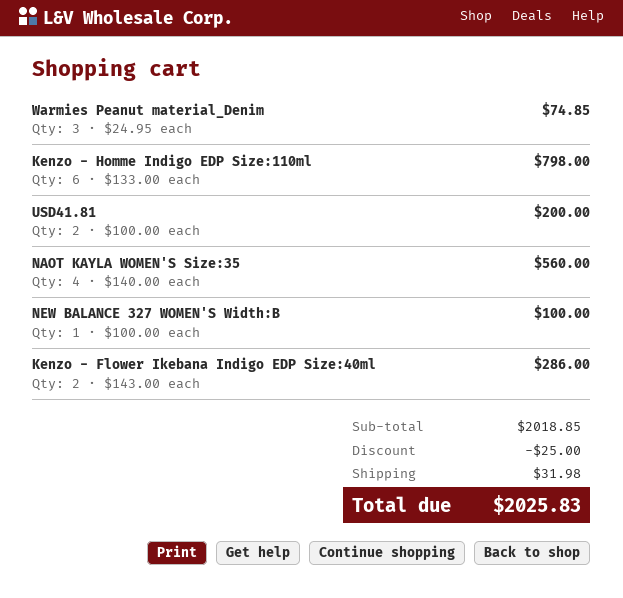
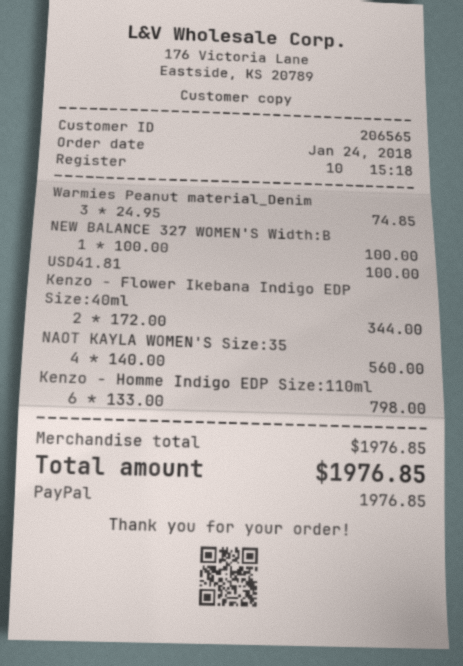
USD41.81: 2 x 100.00 = 200.00 -> 1 x 100.00 = 100.00
Kenzo - Flower Ikebana Indigo EDP Size:40ml: 2 x 143.00 = 286.00 -> 2 x 172.00 = 344.00
subtotal: 2018.85 -> 1976.85
discount: 25.00 -> none
shipping: 31.98 -> none
total: 2025.83 -> 1976.85

